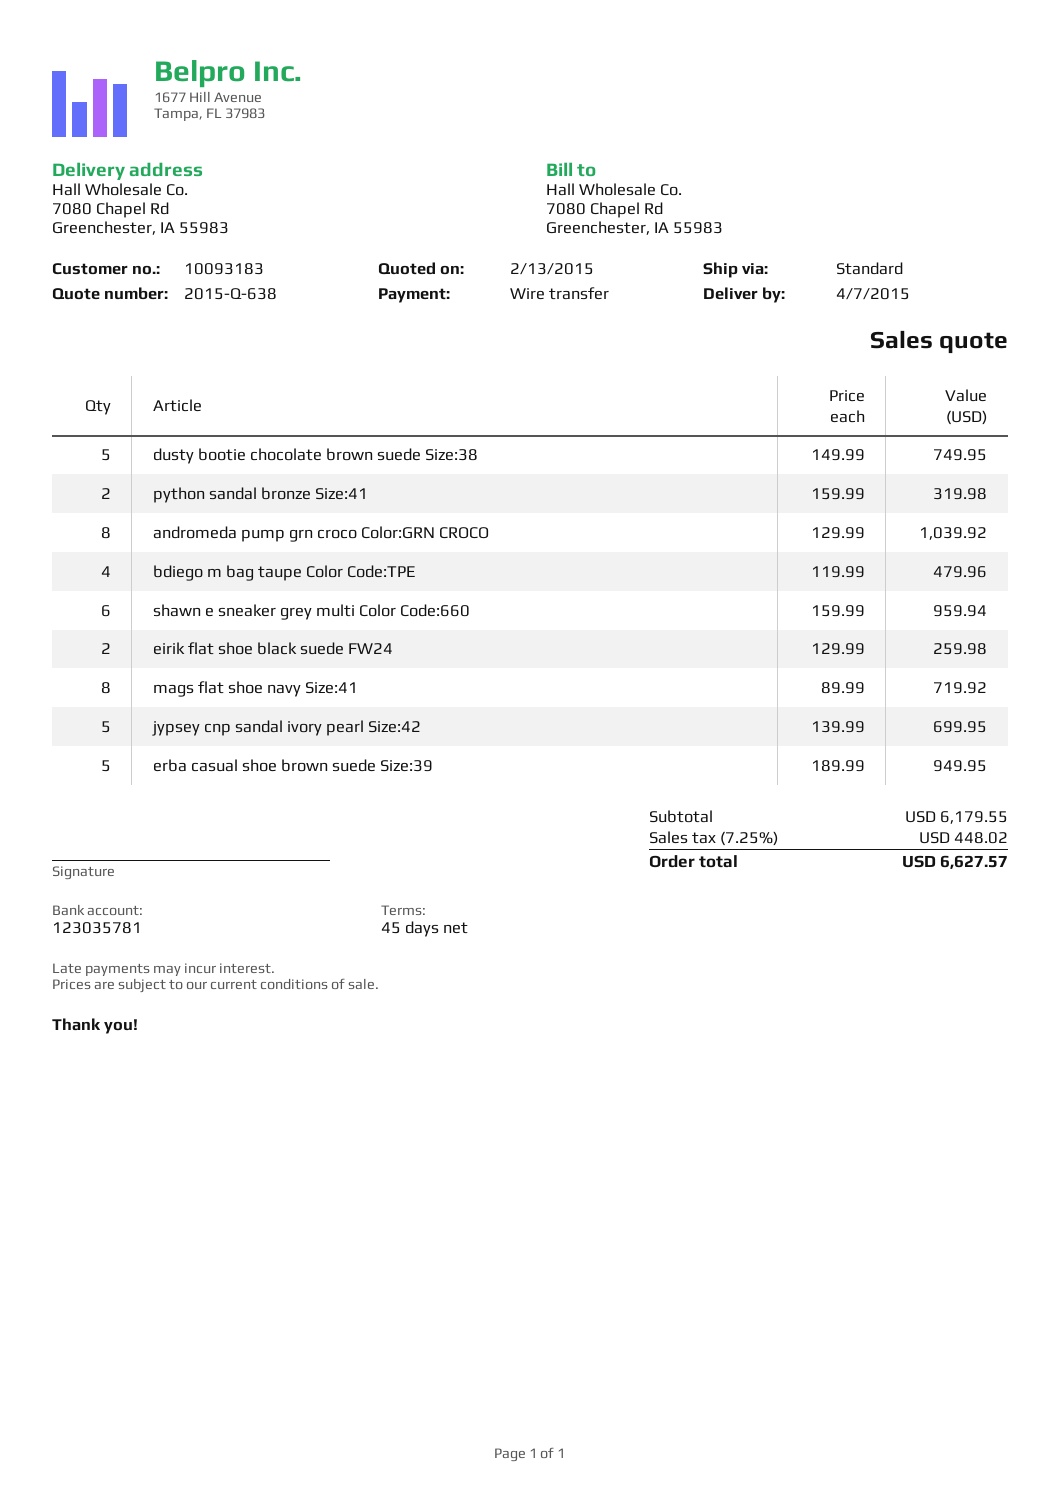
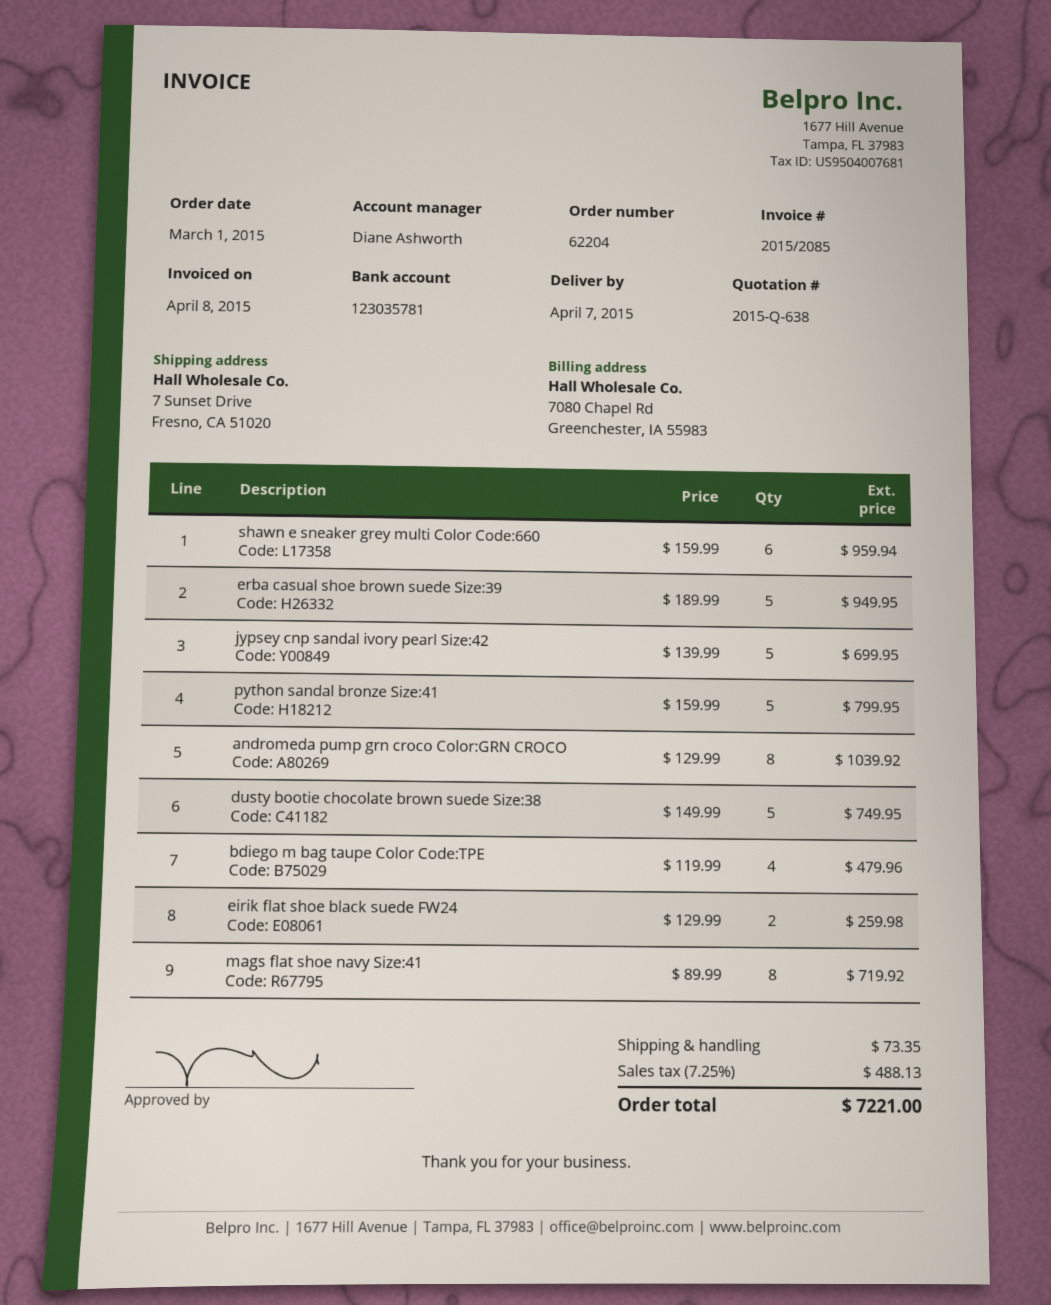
ship to: 7080 Chapel Rd, Greenchester, IA 55983 -> 7 Sunset Drive, Fresno, CA 51020
python sandal bronze Size:41: 2 x 159.99 = 319.98 -> 5 x 159.99 = 799.95
shipping: none -> 73.35
tax: 7.25% = 448.02 -> 7.25% = 488.13
total: 6627.57 -> 7221.00

